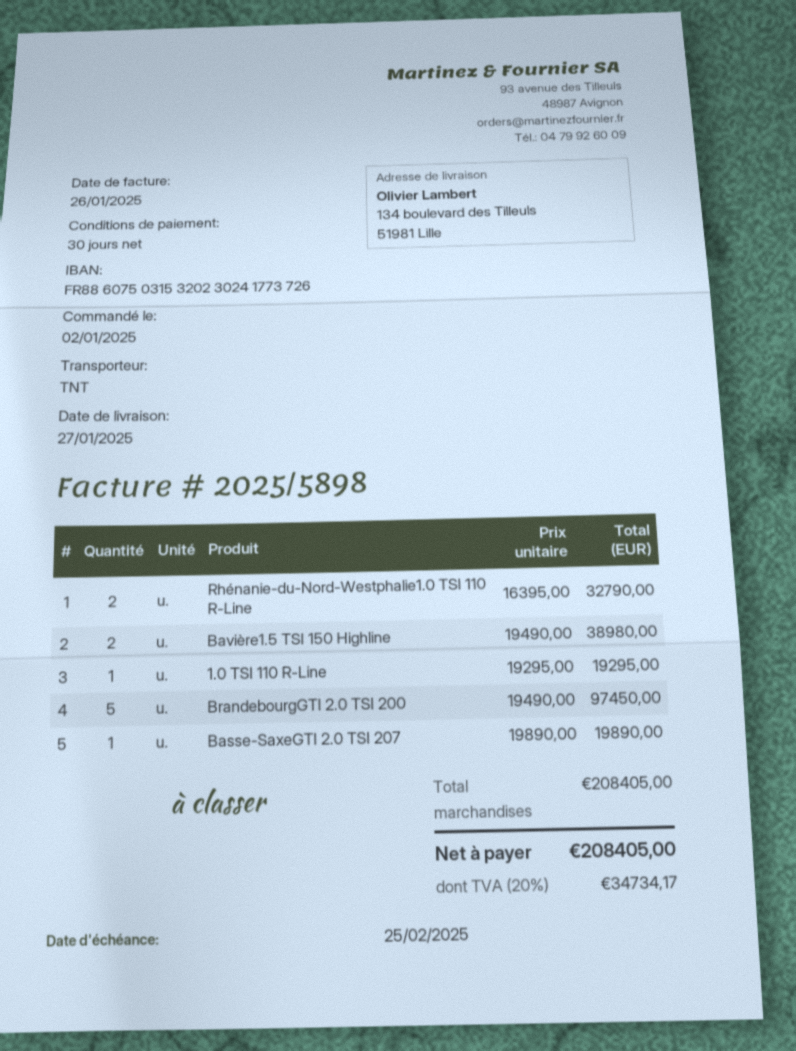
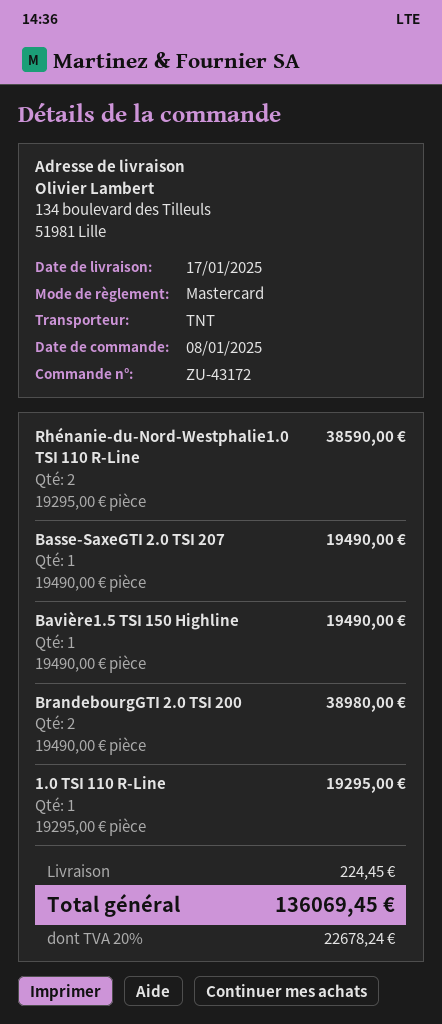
order date: 2025-01-02 -> 2025-01-08
delivery date: 2025-01-27 -> 2025-01-17
Rhénanie-du-Nord-Westphalie1.0 TSI 110 R-Line: 2 x 16395.00 = 32790.00 -> 2 x 19295.00 = 38590.00
Bavière1.5 TSI 150 Highline: 2 x 19490.00 = 38980.00 -> 1 x 19490.00 = 19490.00
BrandebourgGTI 2.0 TSI 200: 5 x 19490.00 = 97450.00 -> 2 x 19490.00 = 38980.00
Basse-SaxeGTI 2.0 TSI 207: 1 x 19890.00 = 19890.00 -> 1 x 19490.00 = 19490.00
shipping: none -> 224.45
tax: 20% = 34734.17 -> 20% = 22678.24
total: 208405.00 -> 136069.45

